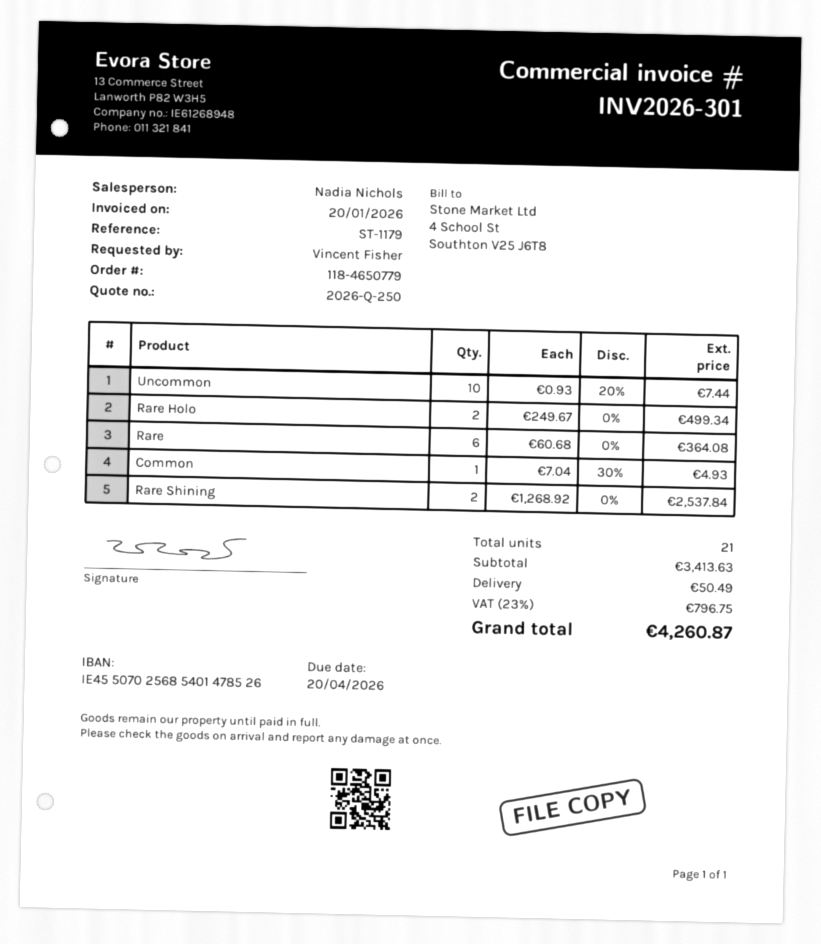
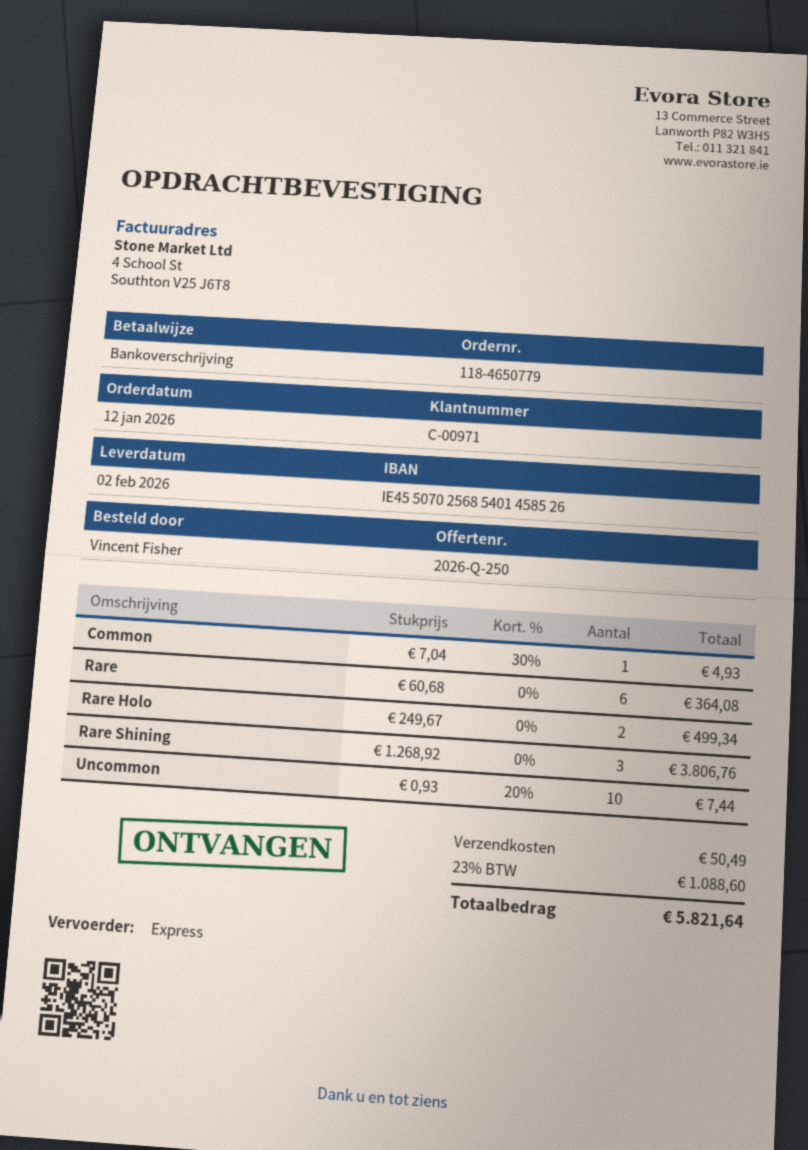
bank account: IE45507025685401478526 -> IE45507025685401458526
Rare Shining: 2 x 1268.92 = 2537.84 -> 3 x 1268.92 = 3806.76
tax: 23% = 796.75 -> 23% = 1088.60
total: 4260.87 -> 5821.64

